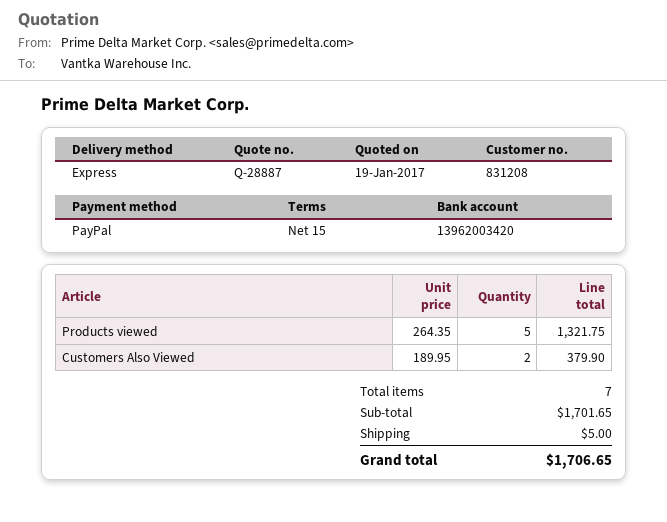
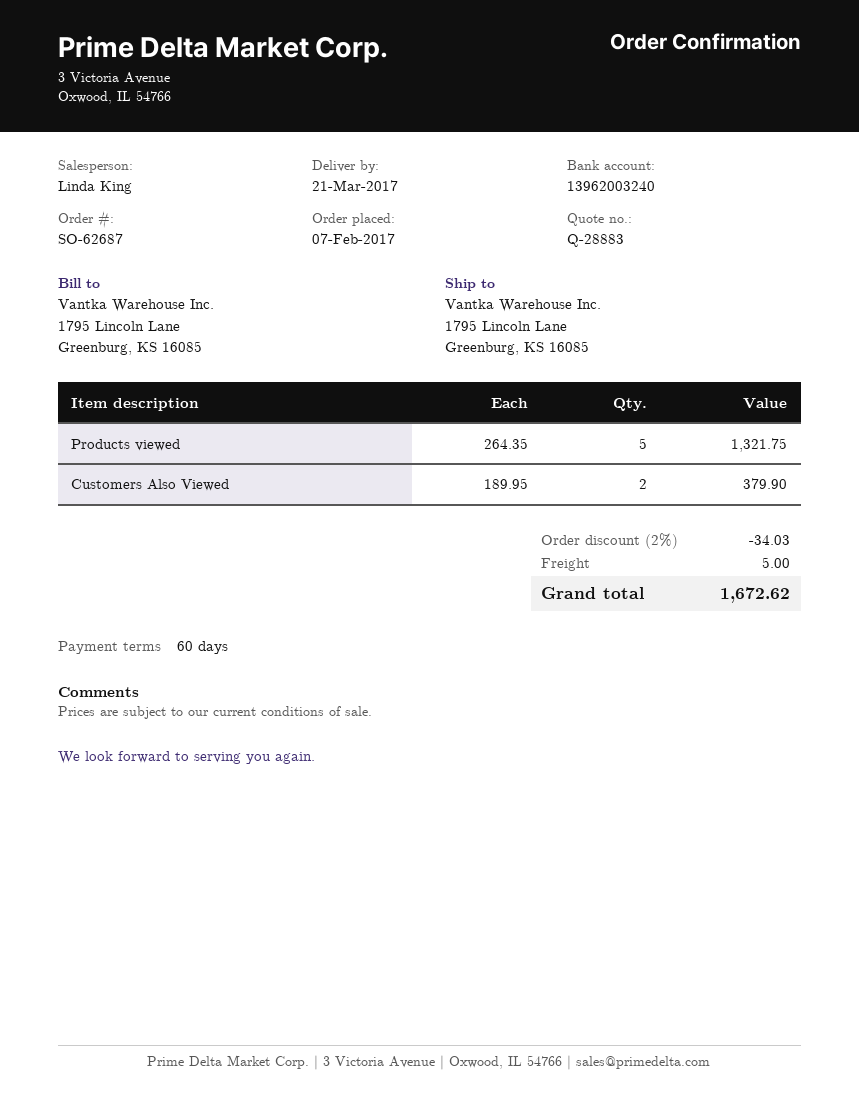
quote number: Q-28887 -> Q-28883
payment terms: 15 days -> 60 days
bank account: 13962003420 -> 13962003240
discount: none -> 2% = 34.03
total: 1706.65 -> 1672.62

